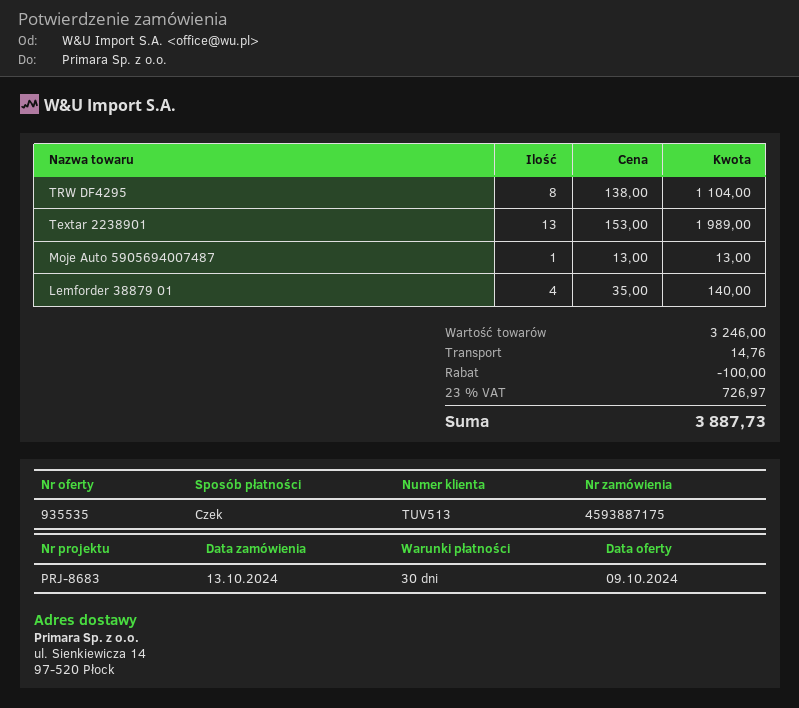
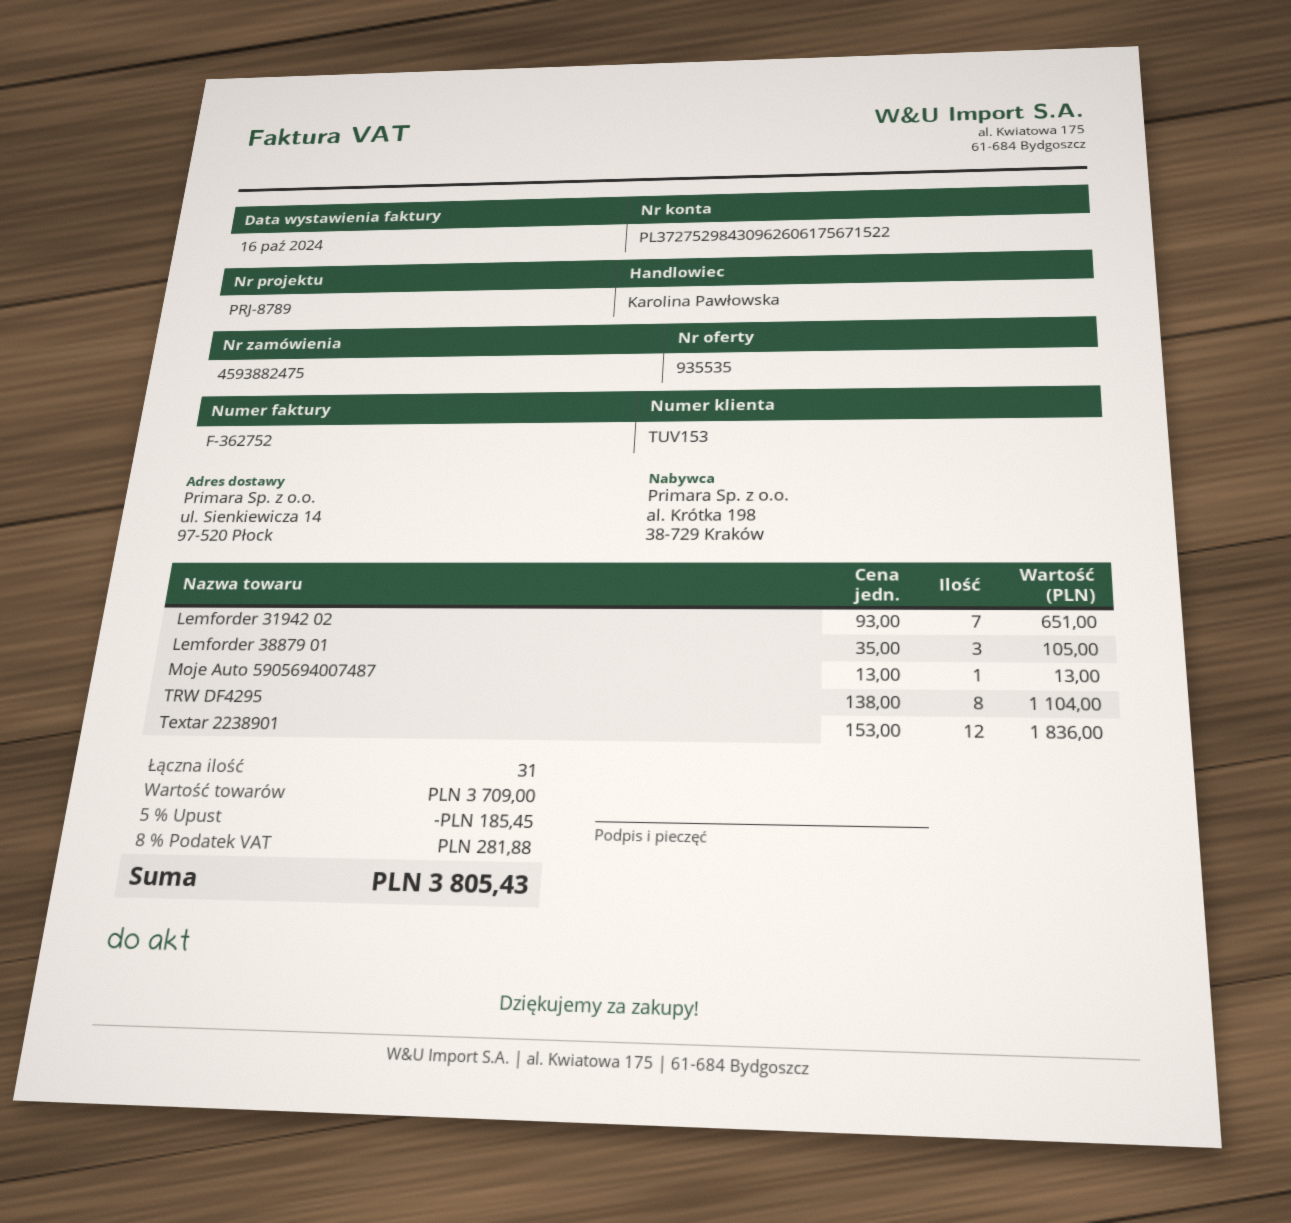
order number: 4593887175 -> 4593882475
customer number: TUV513 -> TUV153
reference: PRJ-8683 -> PRJ-8789
Textar 2238901: 13 x 153.00 = 1989.00 -> 12 x 153.00 = 1836.00
Lemforder 38879 01: 4 x 35.00 = 140.00 -> 3 x 35.00 = 105.00
Lemforder 31942 02: none -> 7 x 93.00 = 651.00
subtotal: 3246.00 -> 3709.00
discount: 100.00 -> 185.45
shipping: 14.76 -> none
tax: 23% = 726.97 -> 8% = 281.88
total: 3887.73 -> 3805.43

